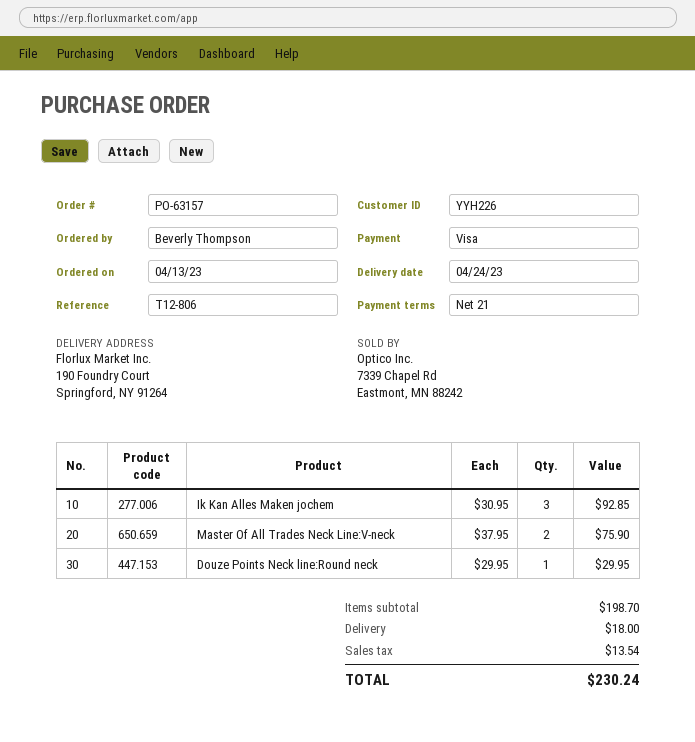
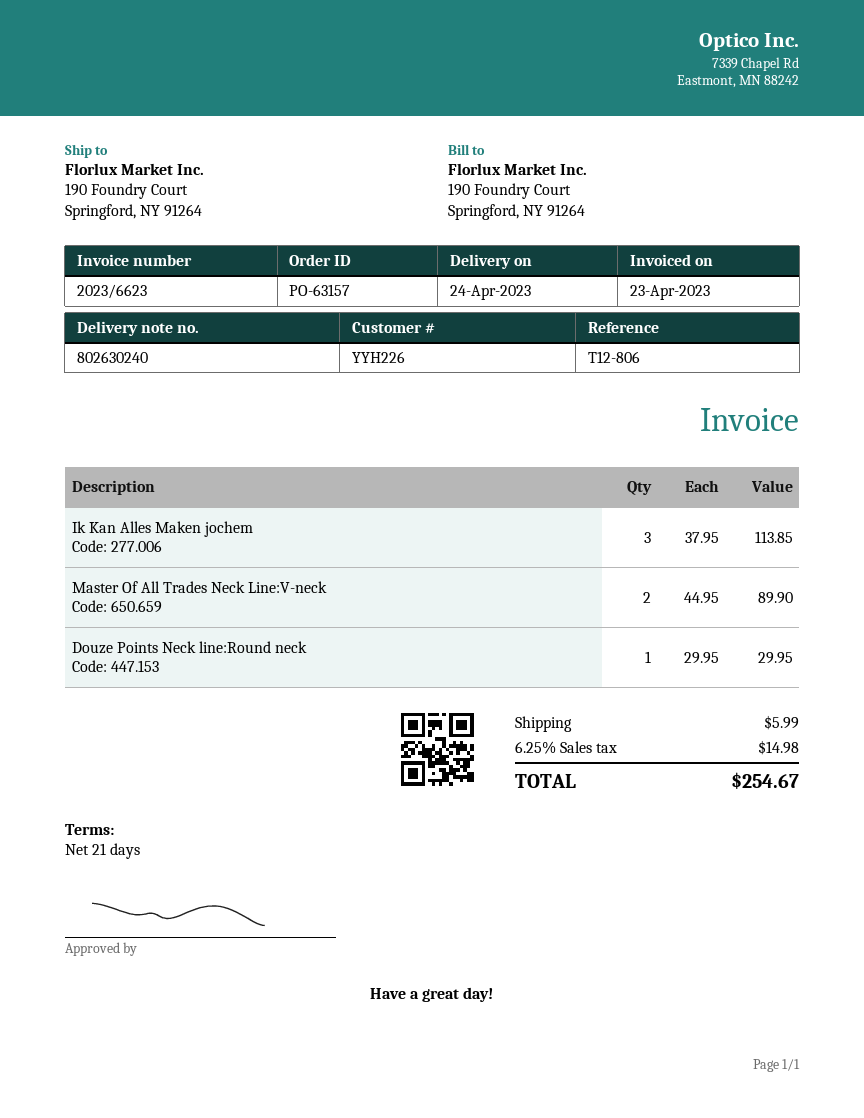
Ik Kan Alles Maken jochem: 3 x 30.95 = 92.85 -> 3 x 37.95 = 113.85
Master Of All Trades Neck Line:V-neck: 2 x 37.95 = 75.90 -> 2 x 44.95 = 89.90
shipping: 18.00 -> 5.99
tax: 13.54 -> 14.98
total: 230.24 -> 254.67

